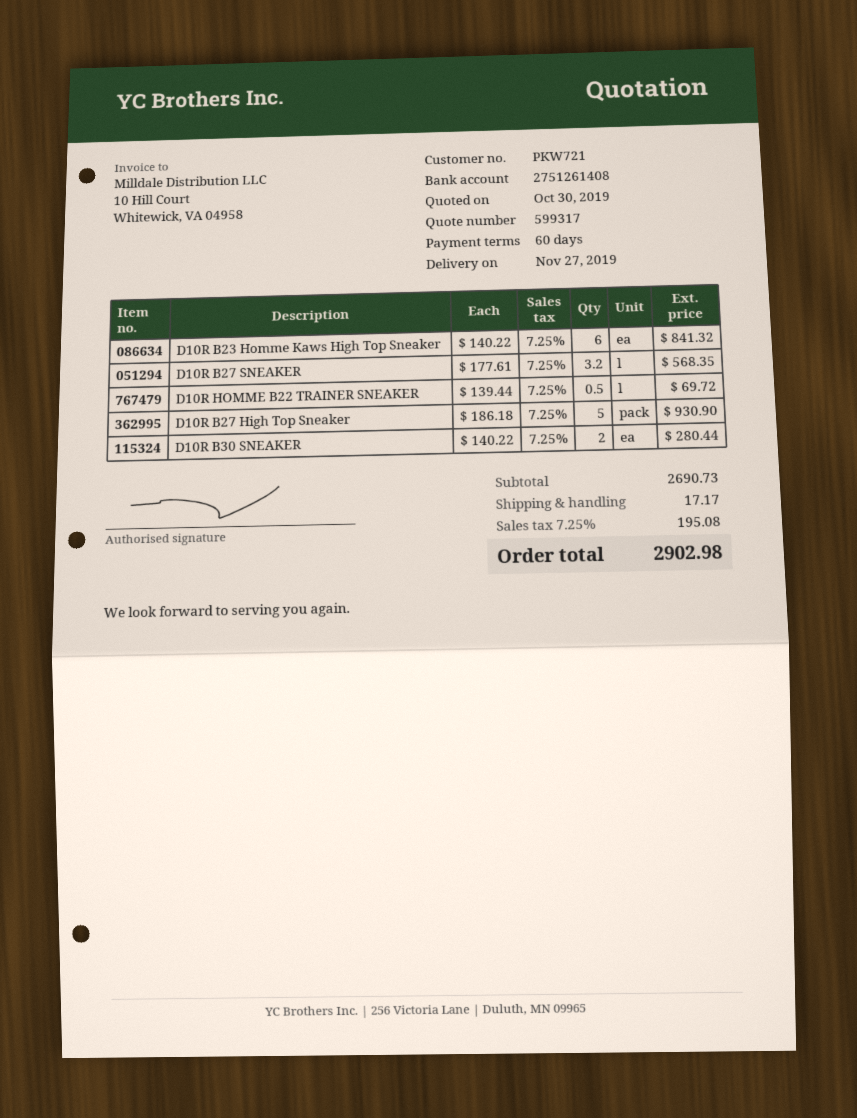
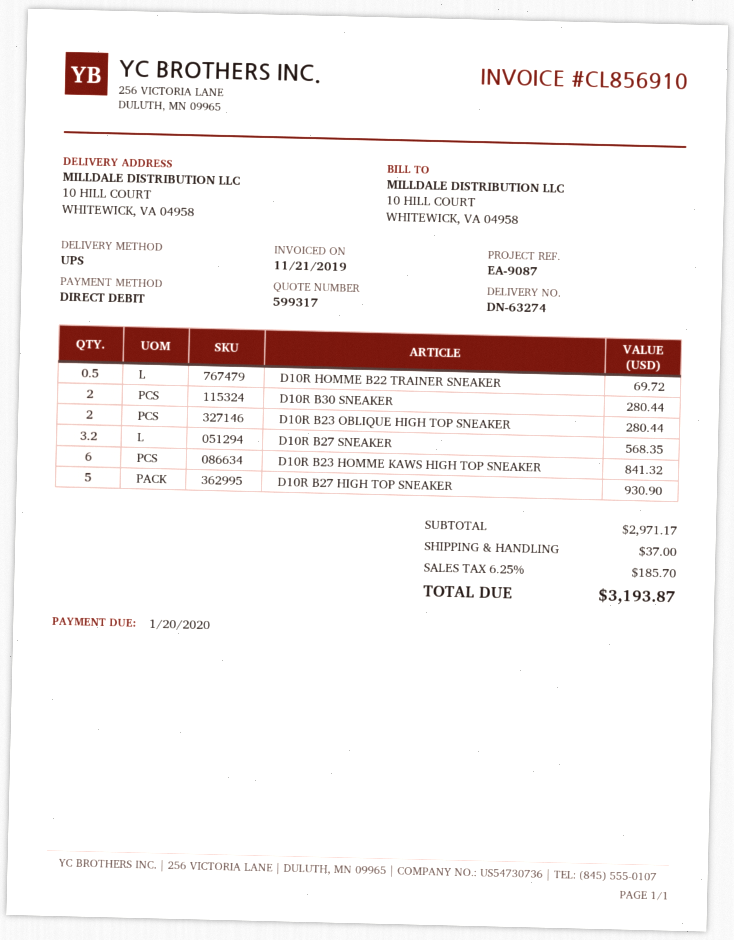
D10R B23 OBLIQUE HIGH TOP SNEAKER: none -> 2 for 280.44
subtotal: 2690.73 -> 2971.17
shipping: 17.17 -> 37.00
tax: 7.25% = 195.08 -> 6.25% = 185.70
total: 2902.98 -> 3193.87

